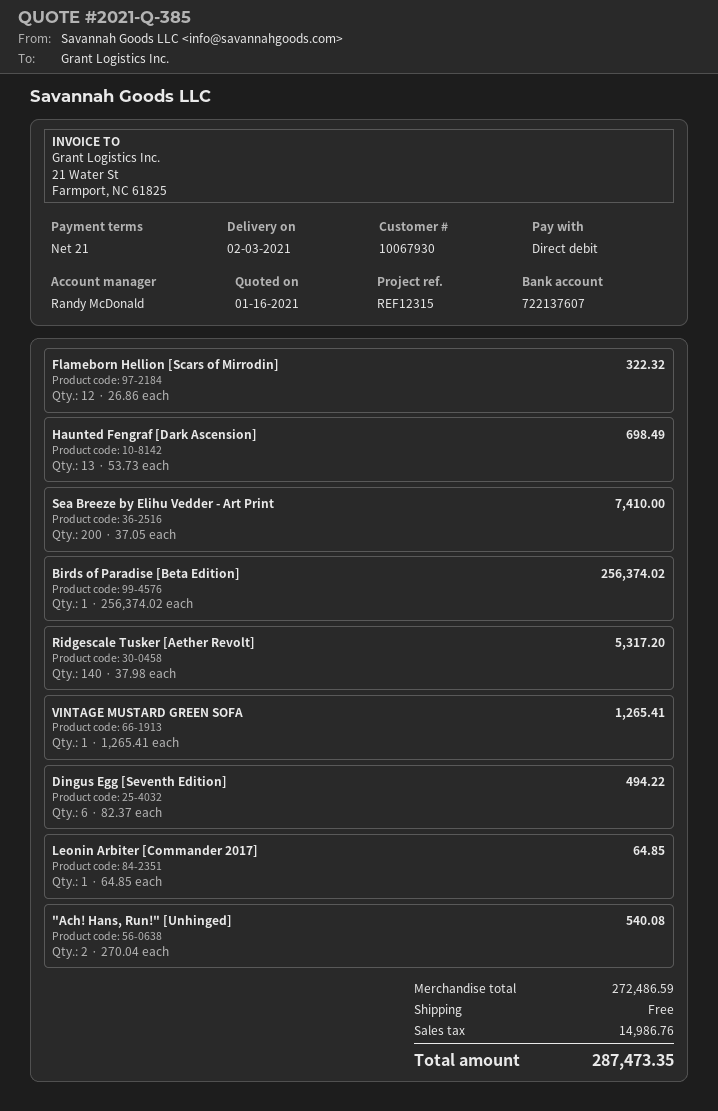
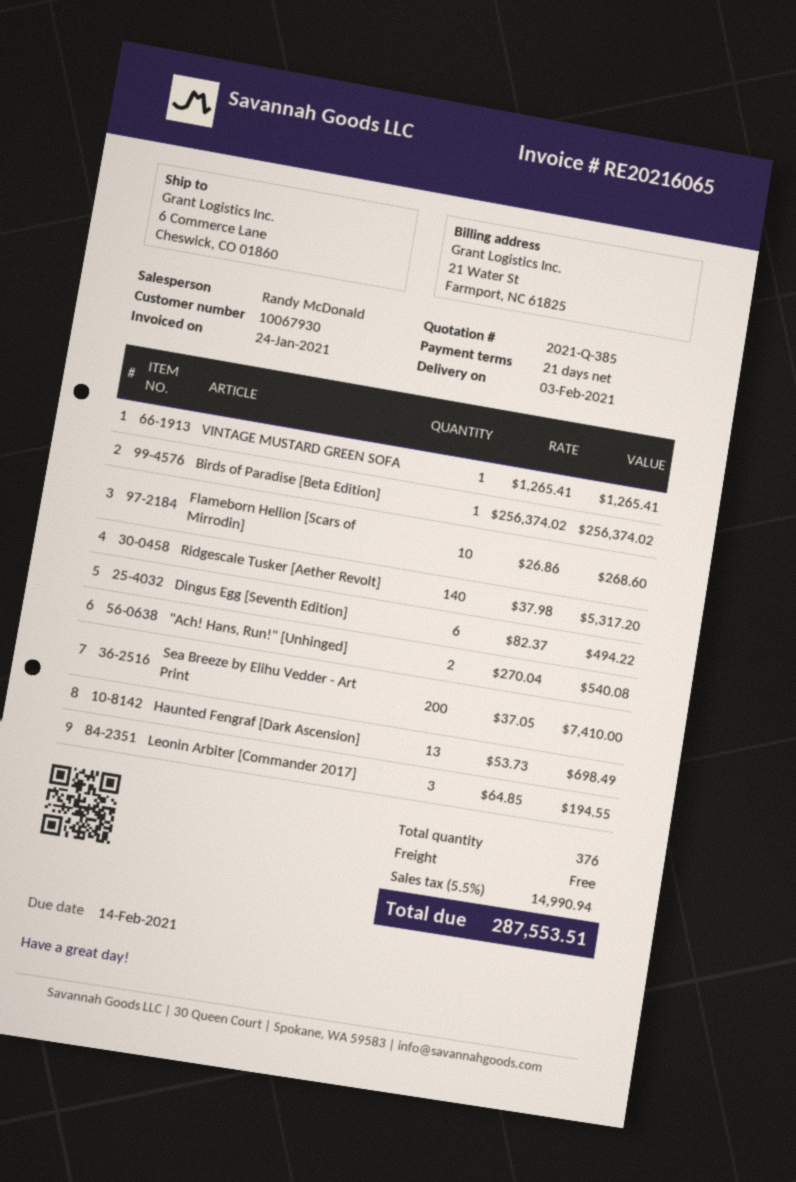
Flameborn Hellion [Scars of Mirrodin]: 12 x 26.86 = 322.32 -> 10 x 26.86 = 268.60
Leonin Arbiter [Commander 2017]: 1 x 64.85 = 64.85 -> 3 x 64.85 = 194.55
tax: 14986.76 -> 14990.94
total: 287473.35 -> 287553.51

